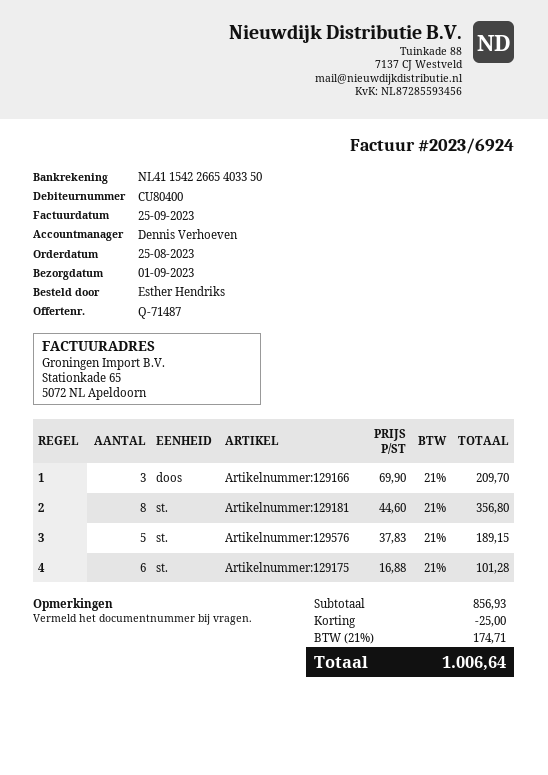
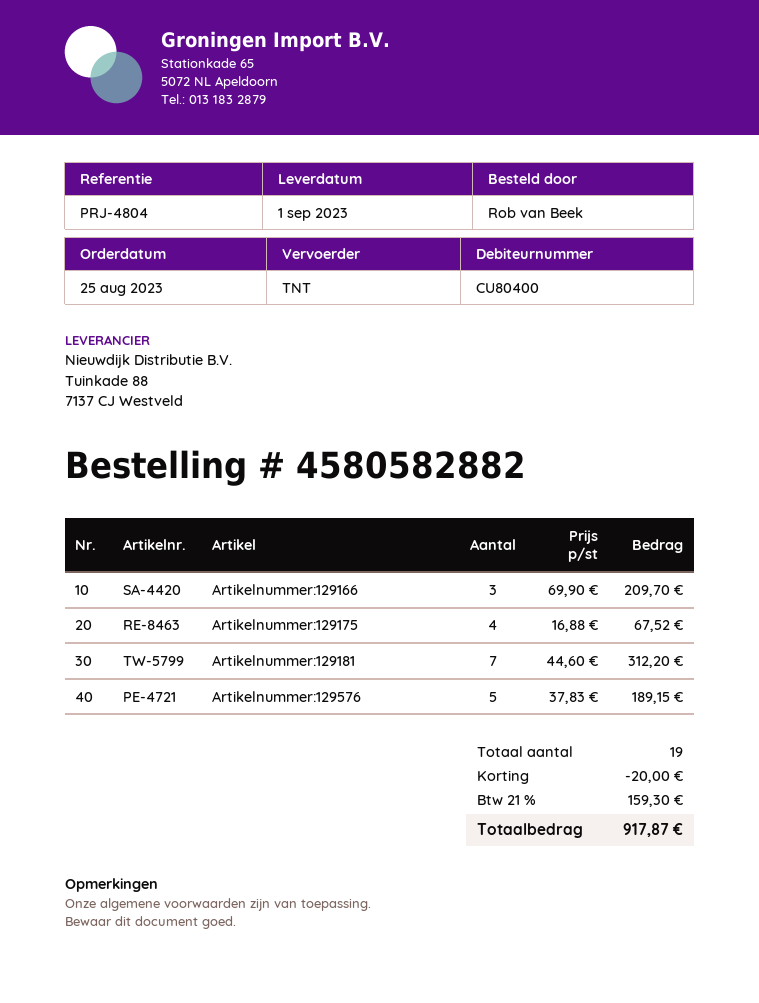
ordered by: Esther Hendriks -> Rob van Beek
Artikelnummer:129181: 8 x 44.60 = 356.80 -> 7 x 44.60 = 312.20
Artikelnummer:129175: 6 x 16.88 = 101.28 -> 4 x 16.88 = 67.52
discount: 25.00 -> 20.00
tax: 21% = 174.71 -> 21% = 159.30
total: 1006.64 -> 917.87

